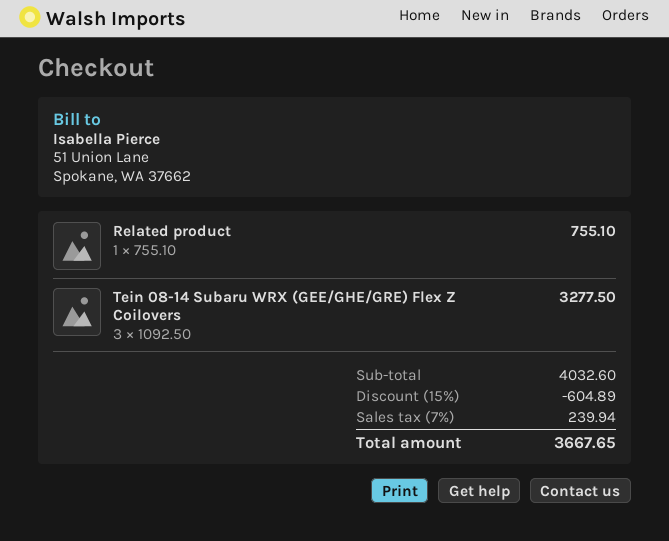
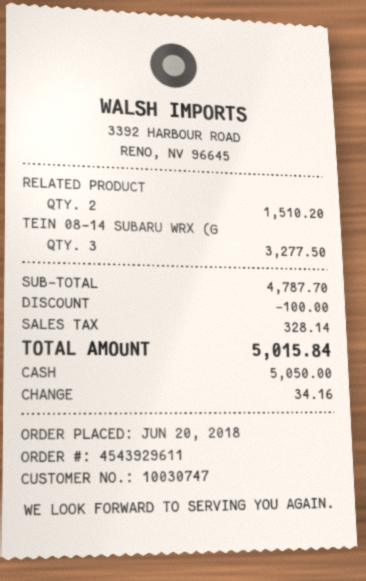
Related product: 1 for 755.10 -> 2 for 1510.20
subtotal: 4032.60 -> 4787.70
discount: 604.89 -> 100.00
tax: 239.94 -> 328.14
total: 3667.65 -> 5015.84

